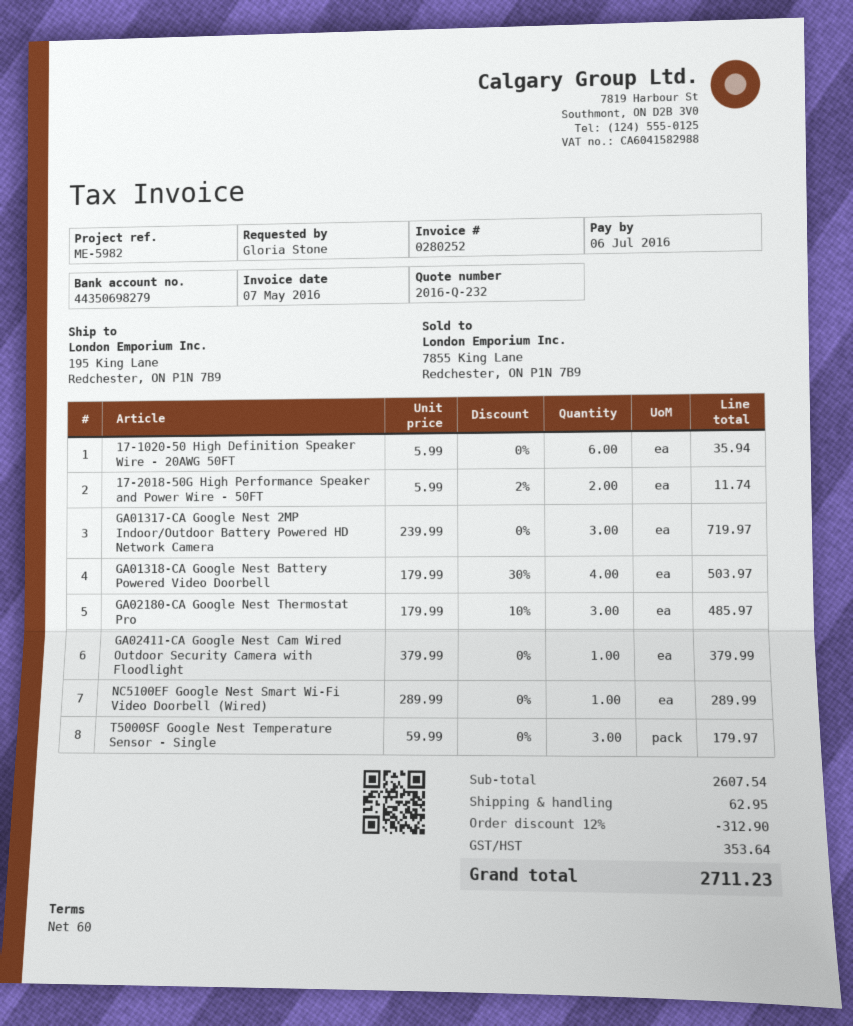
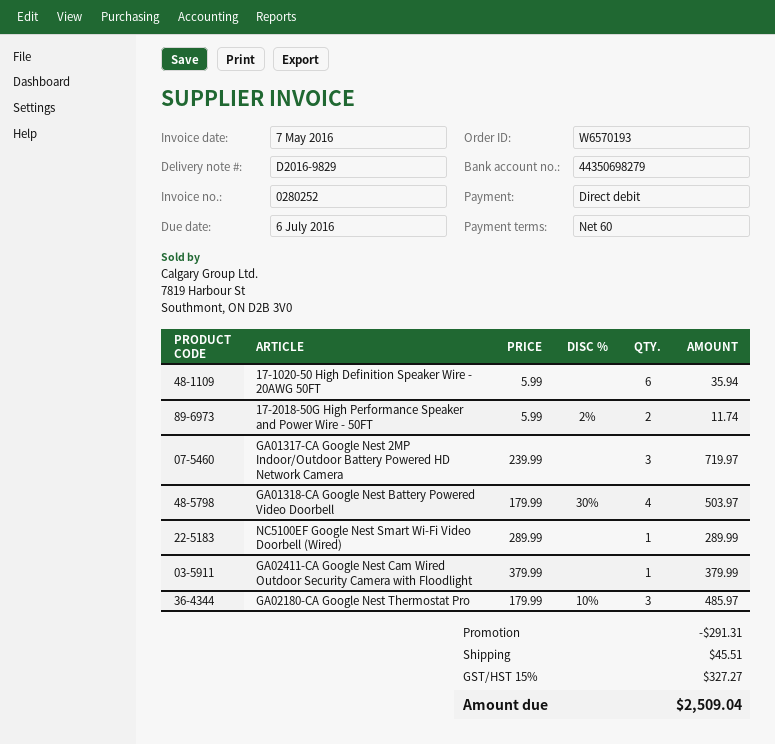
T5000SF Google Nest Temperature Sensor - Single: 3 x 59.99 = 179.97 -> none
discount: 312.90 -> 291.31
shipping: 62.95 -> 45.51
tax: 353.64 -> 327.27
total: 2711.23 -> 2509.04

